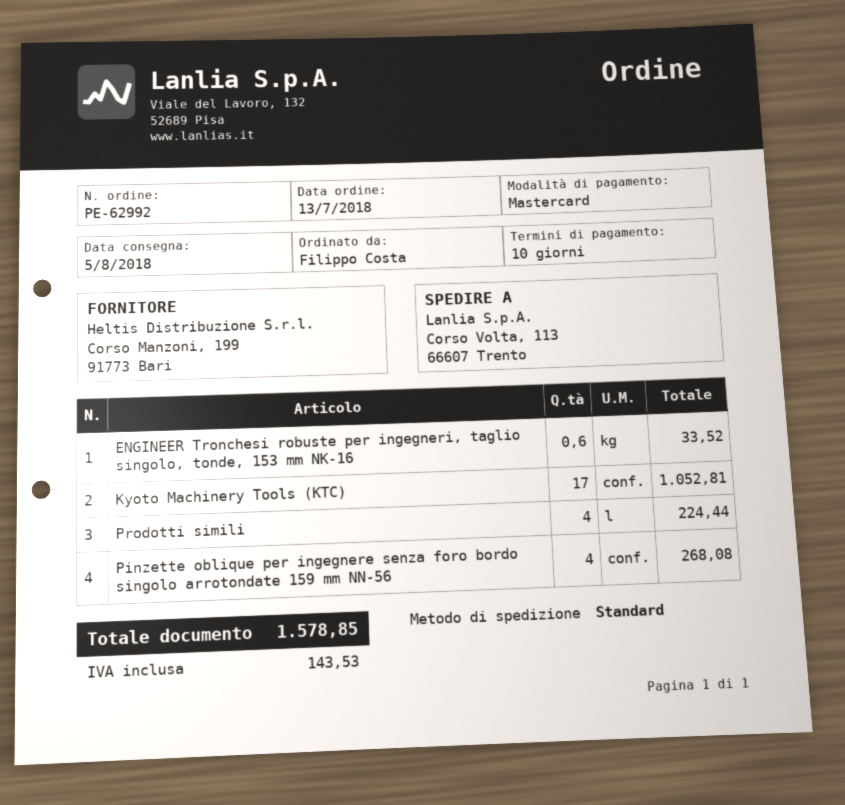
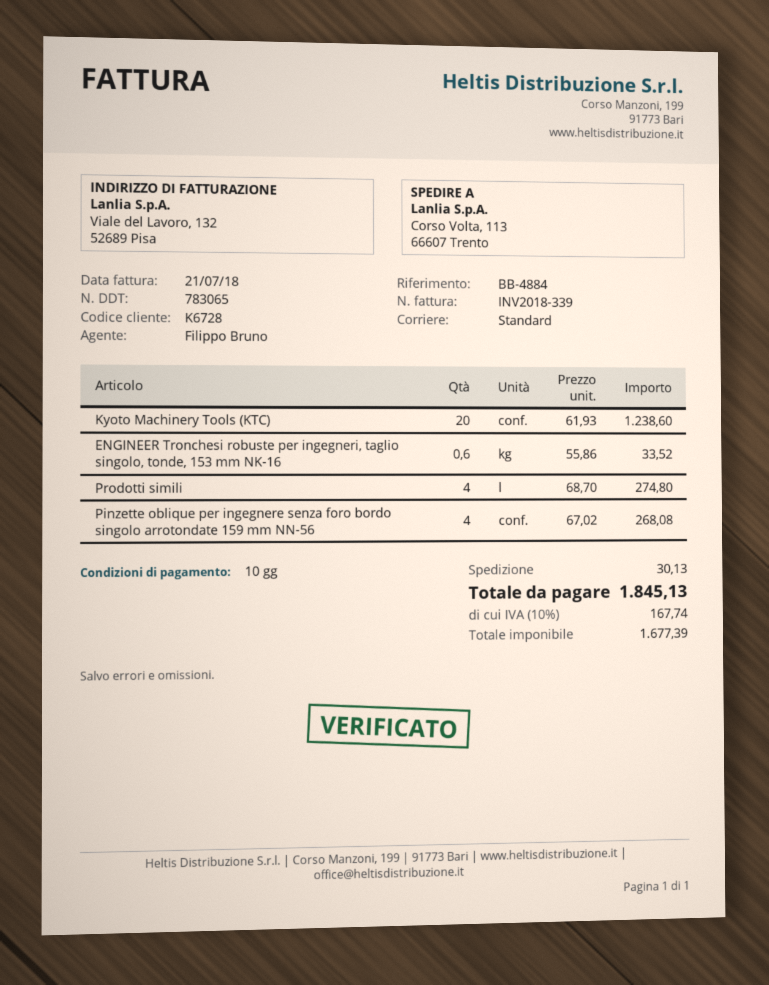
Kyoto Machinery Tools (KTC): 17 for 1052.81 -> 20 for 1238.60
Prodotti simili: 4 for 224.44 -> 4 for 274.80
shipping: none -> 30.13
tax: 143.53 -> 167.74
total: 1578.85 -> 1845.13

